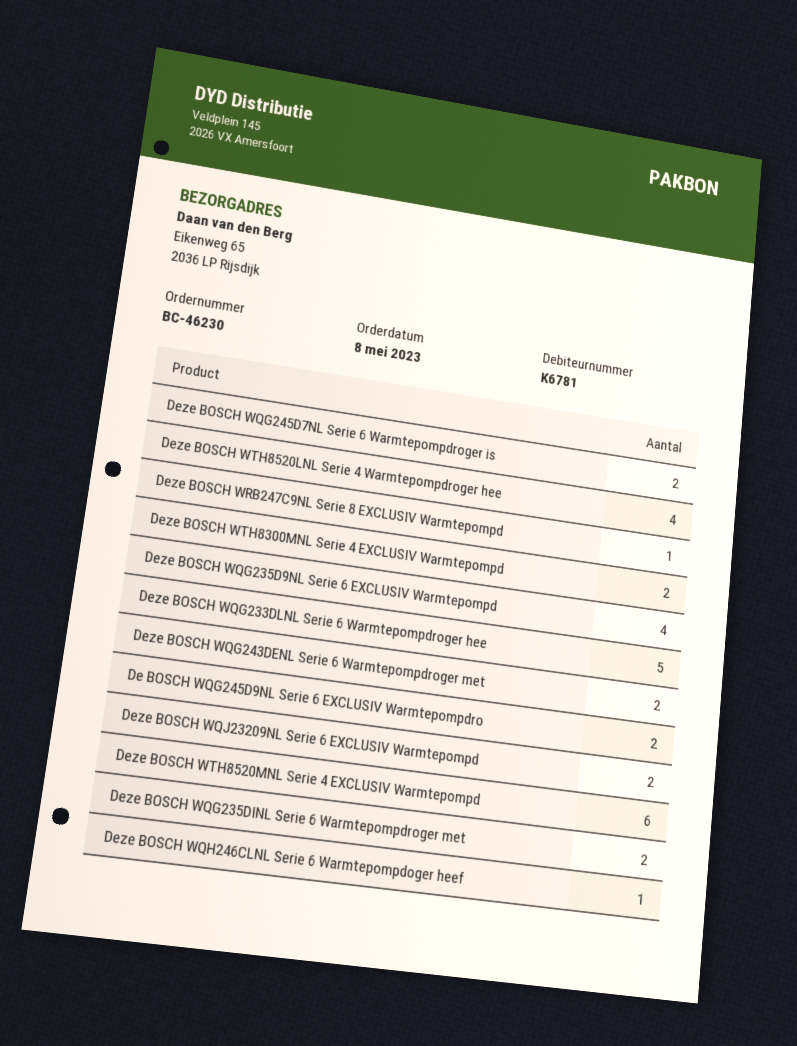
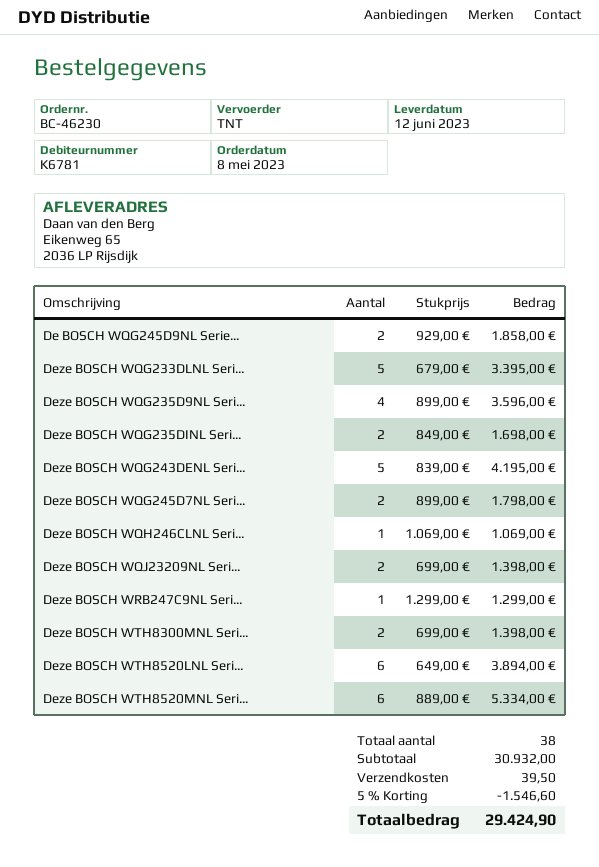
Deze BOSCH WTH8520LNL Serie 4 Warmtepompdroger hee: 4 -> 6
Deze BOSCH WQG243DENL Serie 6 Warmtepompdroger met: 2 -> 5

